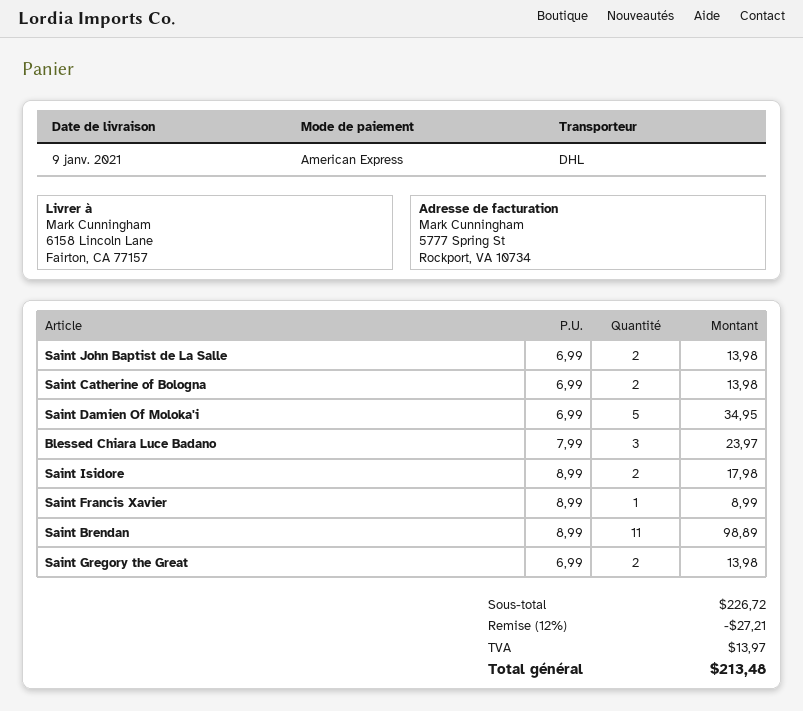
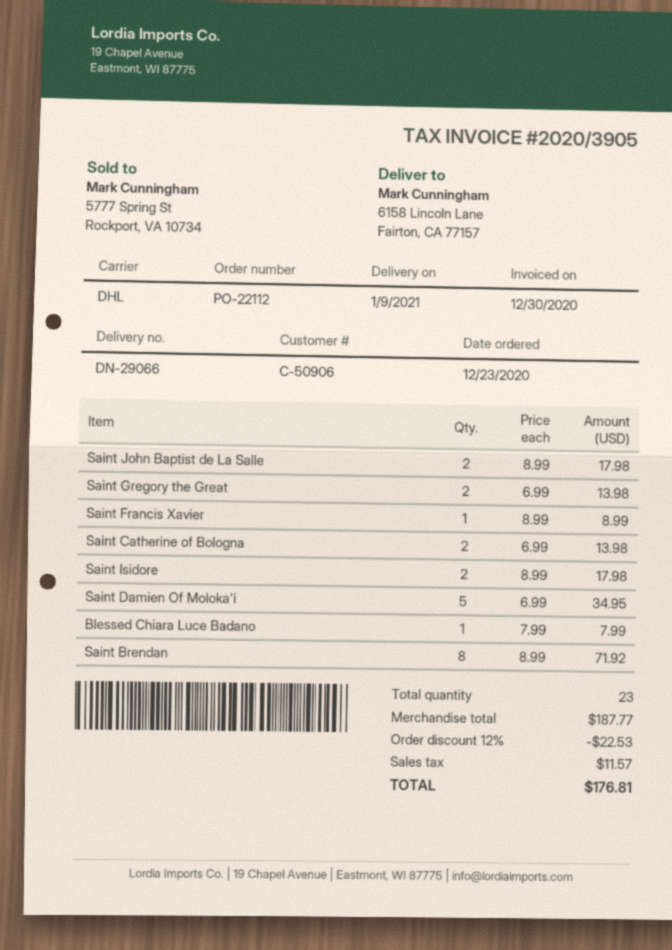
Saint John Baptist de La Salle: 2 x 6.99 = 13.98 -> 2 x 8.99 = 17.98
Blessed Chiara Luce Badano: 3 x 7.99 = 23.97 -> 1 x 7.99 = 7.99
Saint Brendan: 11 x 8.99 = 98.89 -> 8 x 8.99 = 71.92
subtotal: 226.72 -> 187.77
discount: 12% = 27.21 -> 12% = 22.53
tax: 13.97 -> 11.57
total: 213.48 -> 176.81

